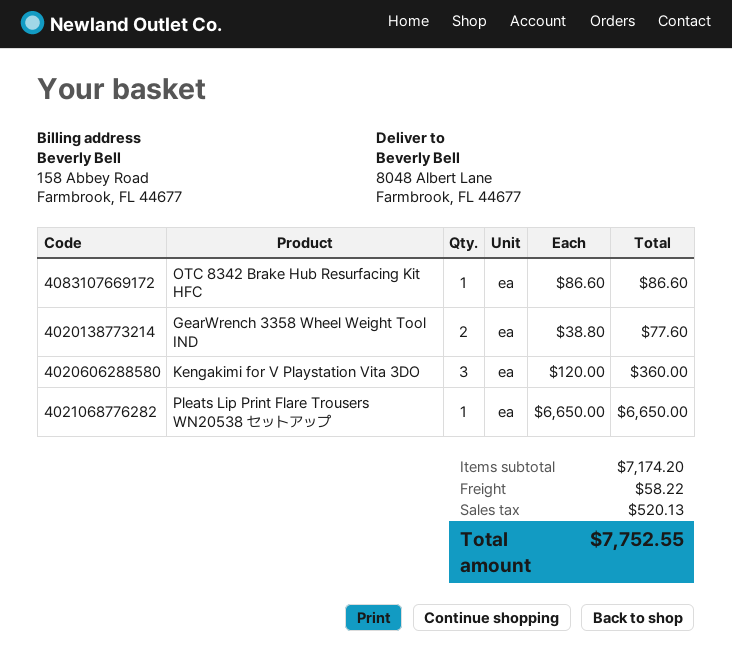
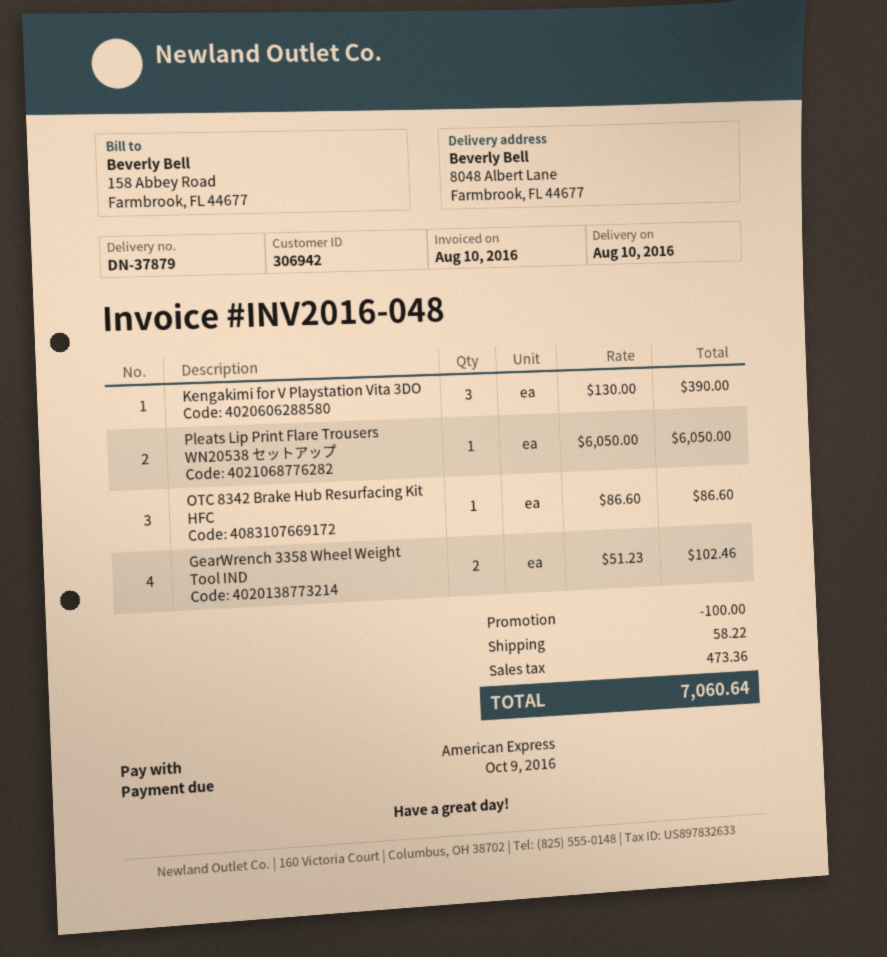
GearWrench 3358 Wheel Weight Tool IND: 2 x 38.80 = 77.60 -> 2 x 51.23 = 102.46
Kengakimi for V Playstation Vita 3DO: 3 x 120.00 = 360.00 -> 3 x 130.00 = 390.00
Pleats Lip Print Flare Trousers WN20538 セットアップ: 1 x 6650.00 = 6650.00 -> 1 x 6050.00 = 6050.00
discount: none -> 100.00
tax: 520.13 -> 473.36
total: 7752.55 -> 7060.64

